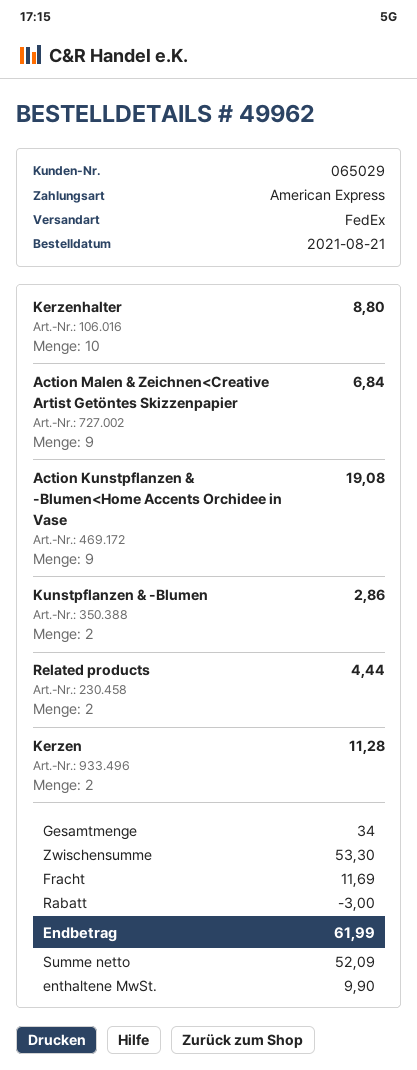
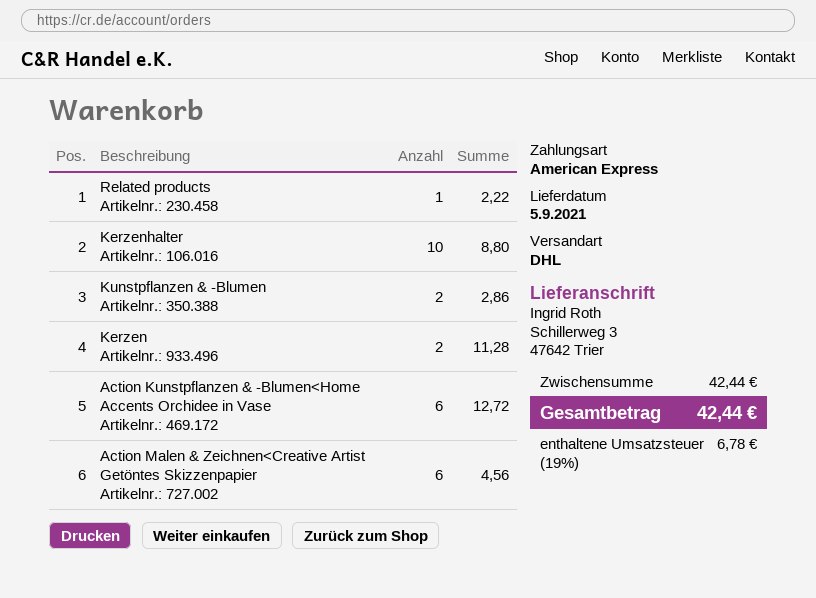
shipping method: FedEx -> DHL
Action Malen & Zeichnen<Creative Artist Getöntes Skizzenpapier: 9 for 6.84 -> 6 for 4.56
Action Kunstpflanzen & -Blumen<Home Accents Orchidee in Vase: 9 for 19.08 -> 6 for 12.72
Related products: 2 for 4.44 -> 1 for 2.22
subtotal: 53.30 -> 42.44
discount: 3.00 -> none
shipping: 11.69 -> none
tax: 9.90 -> 6.78
total: 61.99 -> 42.44

